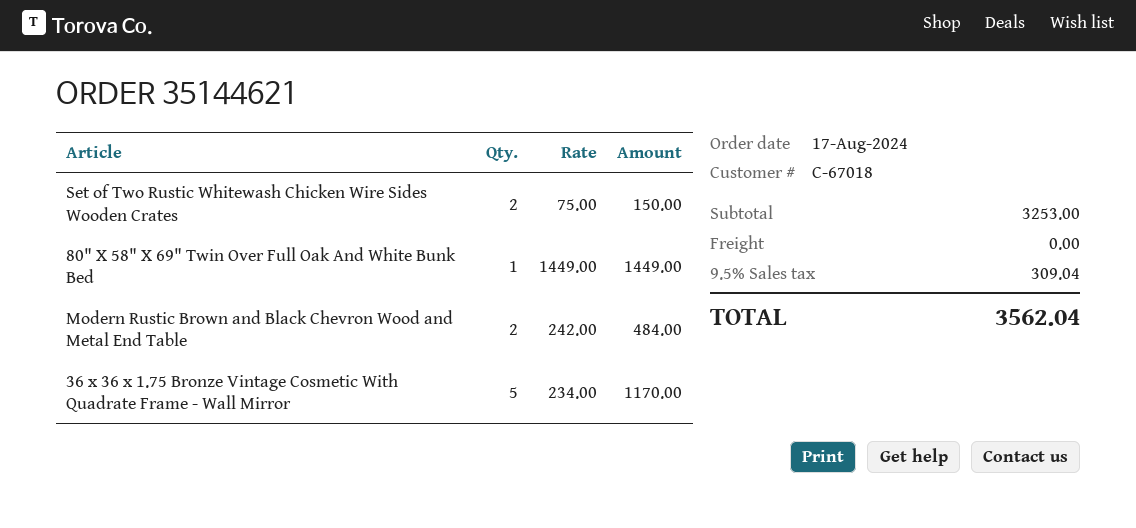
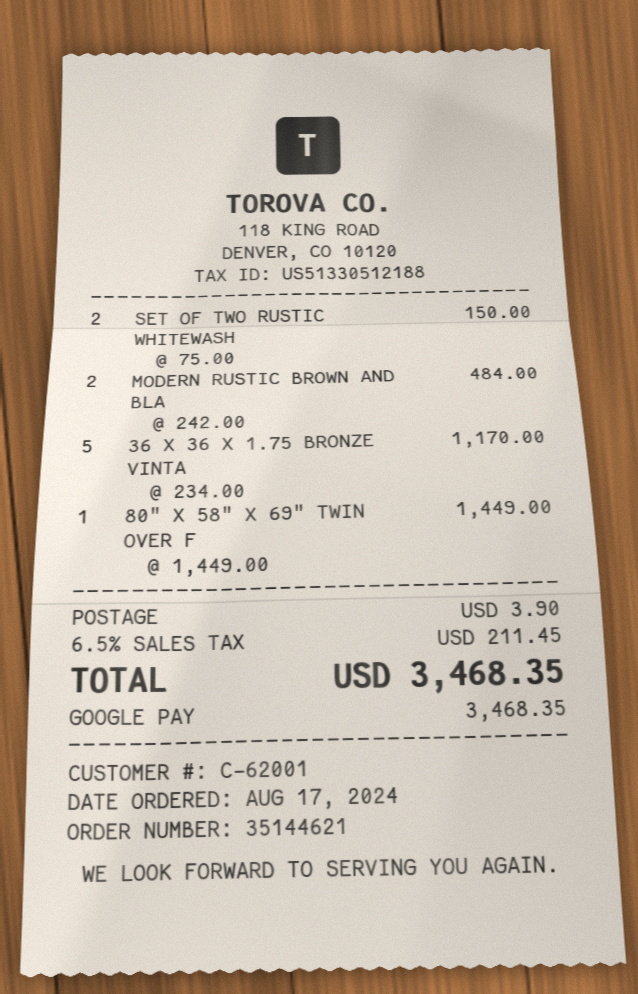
customer number: C-67018 -> C-62001
shipping: 0.00 -> 3.90
tax: 9.5% = 309.04 -> 6.5% = 211.45
total: 3562.04 -> 3468.35

